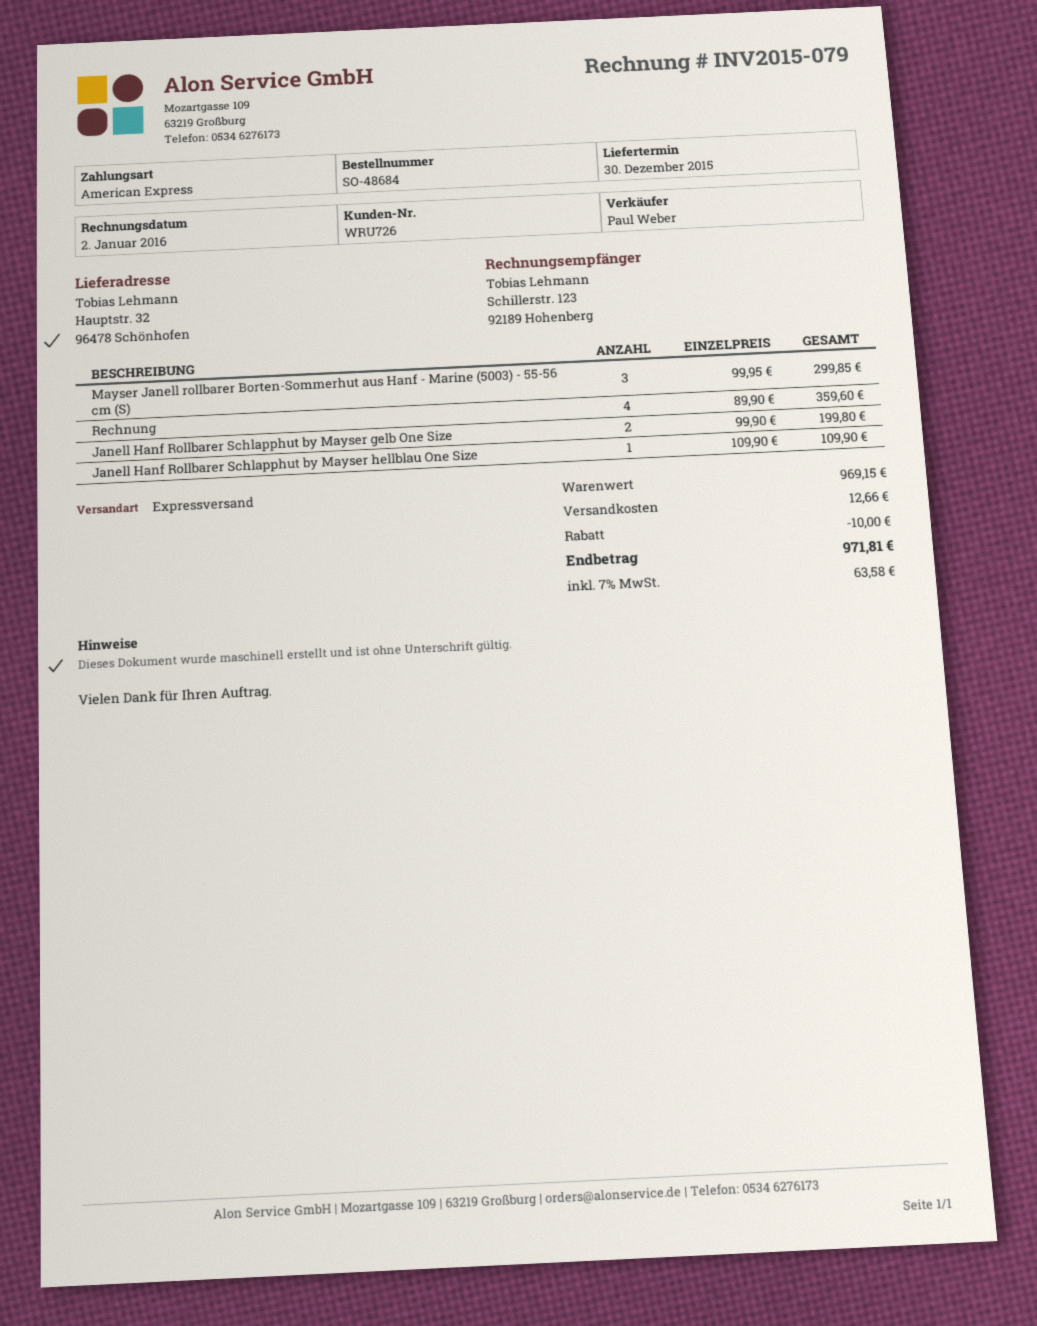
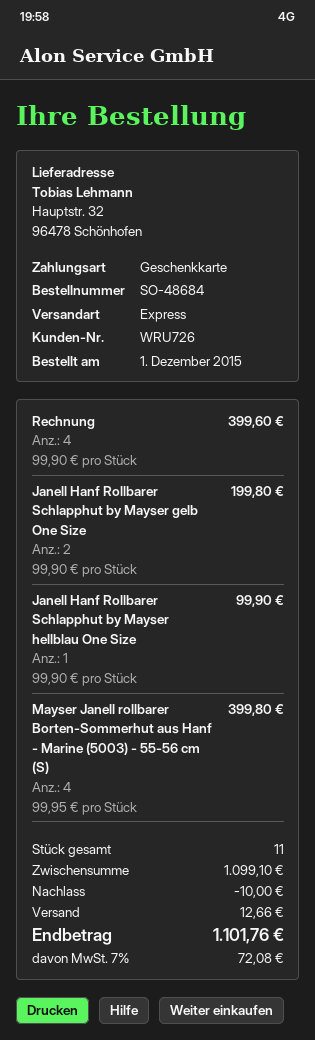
payment method: American Express -> gift card
Mayser Janell rollbarer Borten-Sommerhut aus Hanf - Marine (5003) - 55-56 cm (S): 3 x 99.95 = 299.85 -> 4 x 99.95 = 399.80
Rechnung: 4 x 89.90 = 359.60 -> 4 x 99.90 = 399.60
Janell Hanf Rollbarer Schlapphut by Mayser hellblau One Size: 1 x 109.90 = 109.90 -> 1 x 99.90 = 99.90
subtotal: 969.15 -> 1099.10
tax: 7% = 63.58 -> 7% = 72.08
total: 971.81 -> 1101.76

